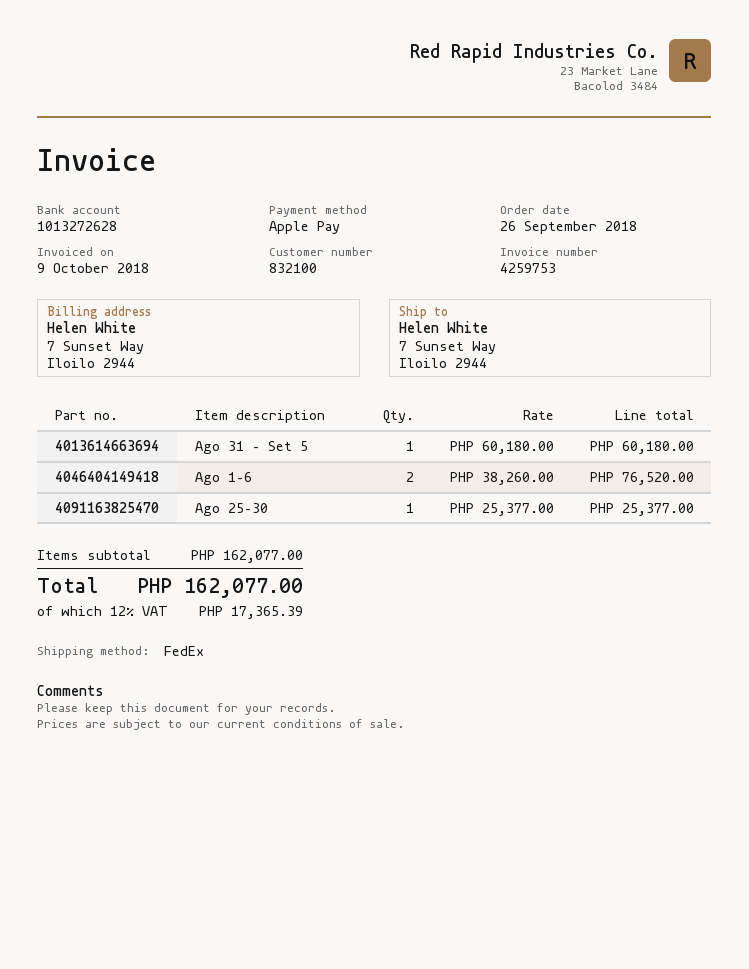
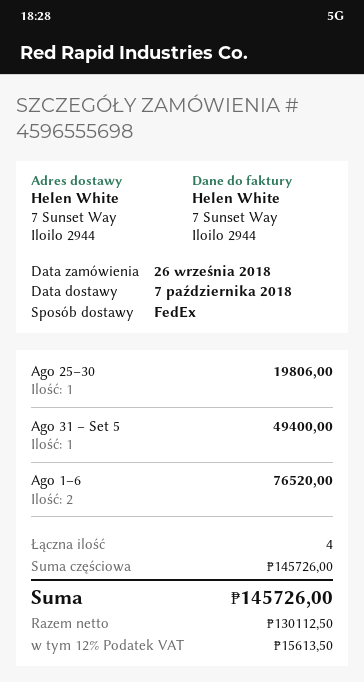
Ago 31 – Set 5: 1 for 60180.00 -> 1 for 49400.00
Ago 25–30: 1 for 25377.00 -> 1 for 19806.00
subtotal: 162077.00 -> 145726.00
tax: 12% = 17365.39 -> 12% = 15613.50
total: 162077.00 -> 145726.00

